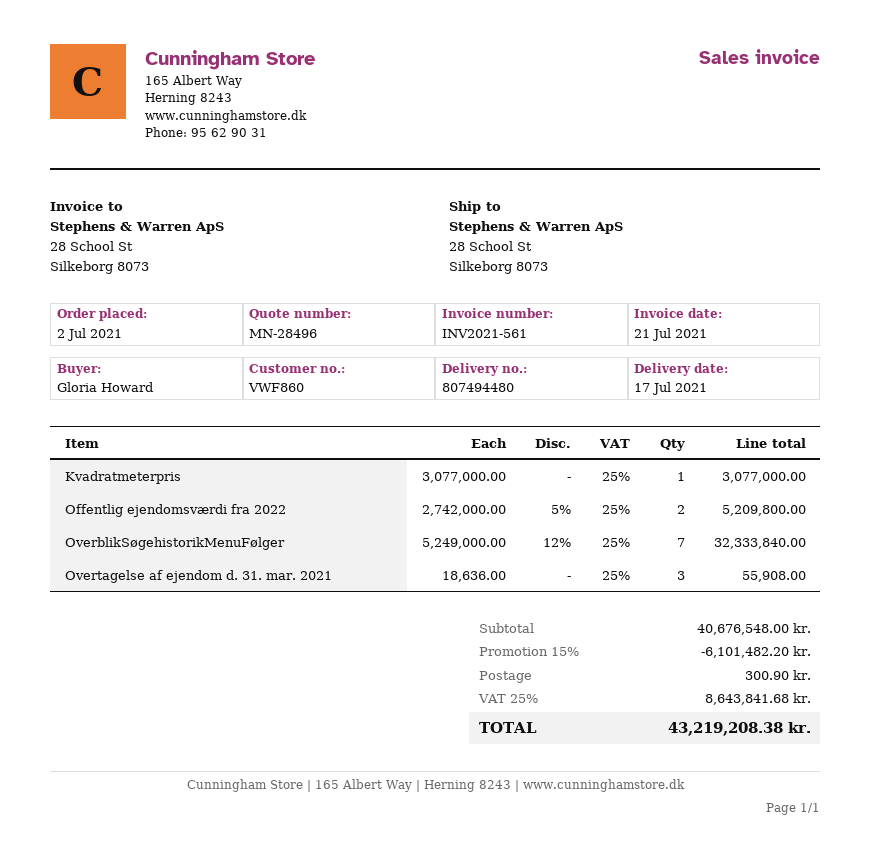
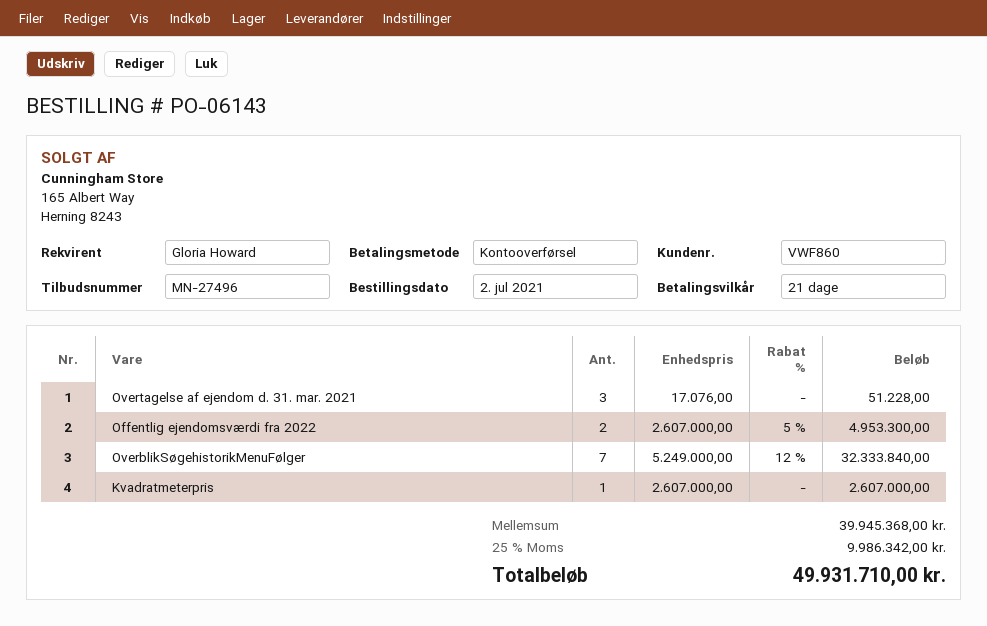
quote number: MN-28496 -> MN-27496
Kvadratmeterpris: 1 x 3077000.00 = 3077000.00 -> 1 x 2607000.00 = 2607000.00
Offentlig ejendomsværdi fra 2022: 2 x 2742000.00 - 5% = 5209800.00 -> 2 x 2607000.00 - 5% = 4953300.00
Overtagelse af ejendom d. 31. mar. 2021: 3 x 18636.00 = 55908.00 -> 3 x 17076.00 = 51228.00
subtotal: 40676548.00 -> 39945368.00
discount: 15% = 6101482.20 -> none
shipping: 300.90 -> none
tax: 25% = 8643841.68 -> 25% = 9986342.00
total: 43219208.38 -> 49931710.00

